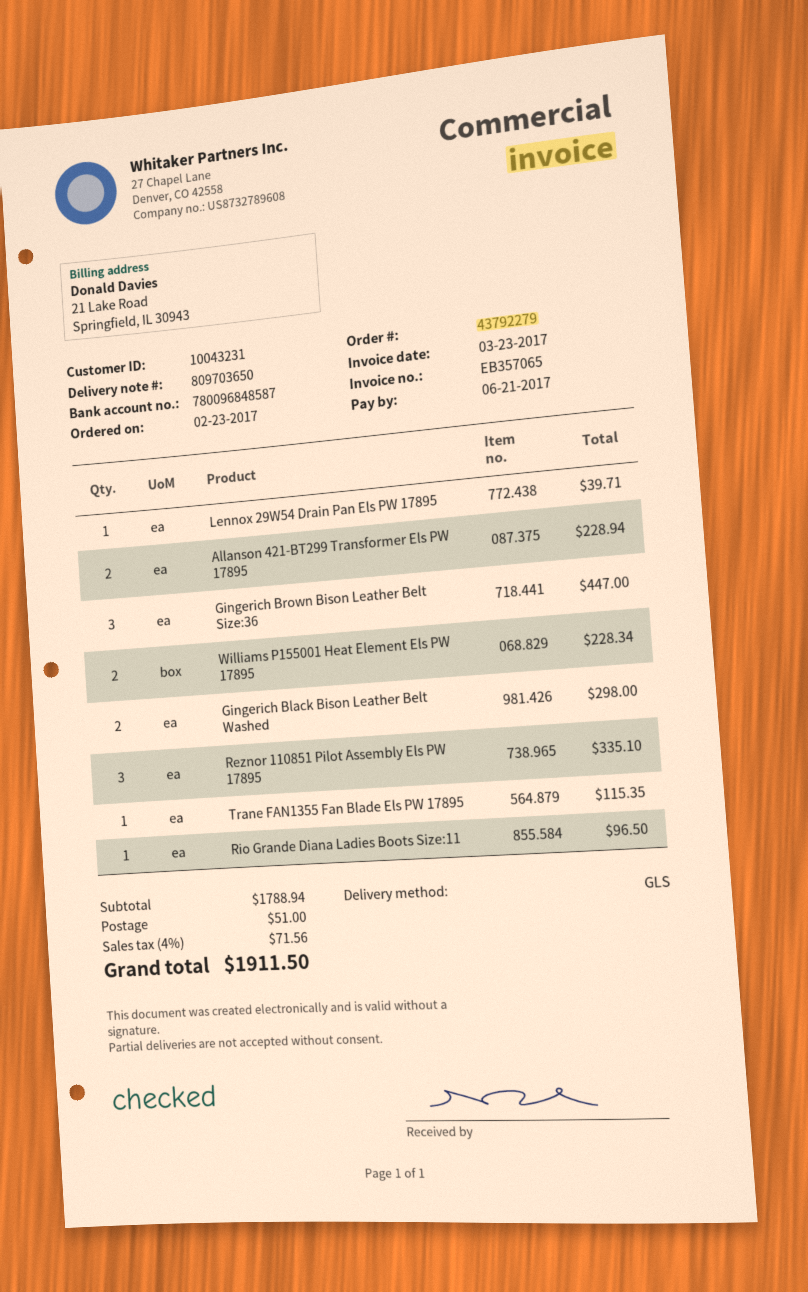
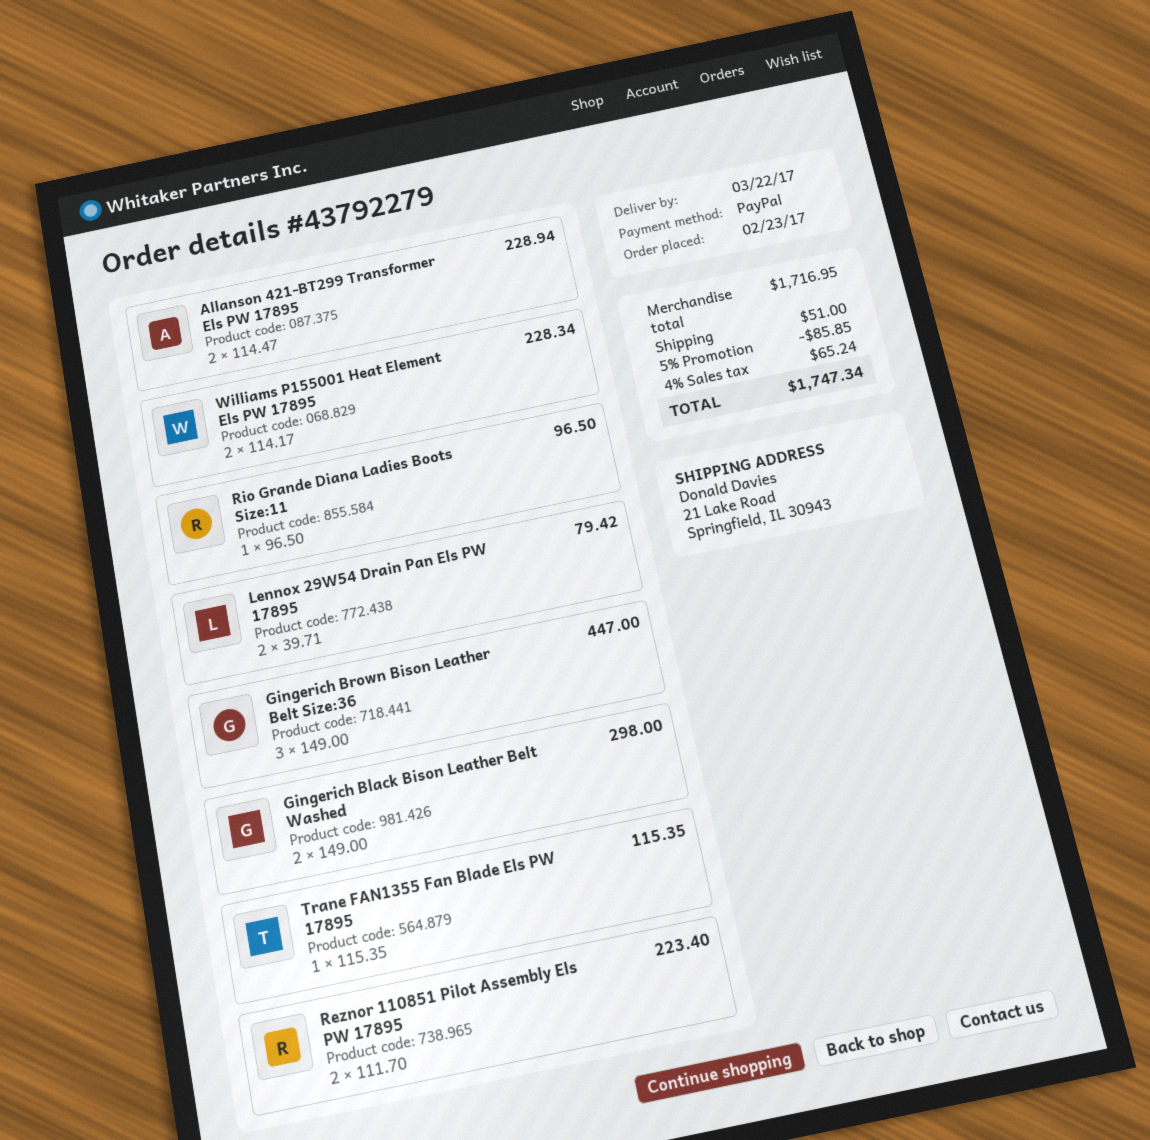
Lennox 29W54 Drain Pan Els PW 17895: 1 for 39.71 -> 2 for 79.42
Reznor 110851 Pilot Assembly Els PW 17895: 3 for 335.10 -> 2 for 223.40
subtotal: 1788.94 -> 1716.95
discount: none -> 5% = 85.85
tax: 4% = 71.56 -> 4% = 65.24
total: 1911.50 -> 1747.34

